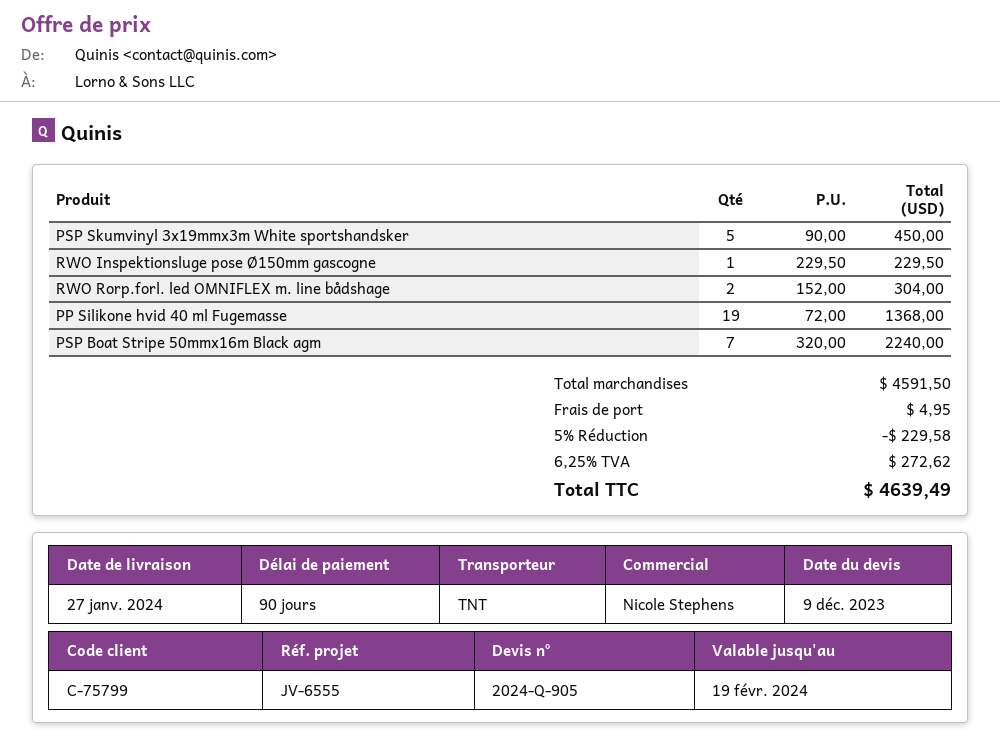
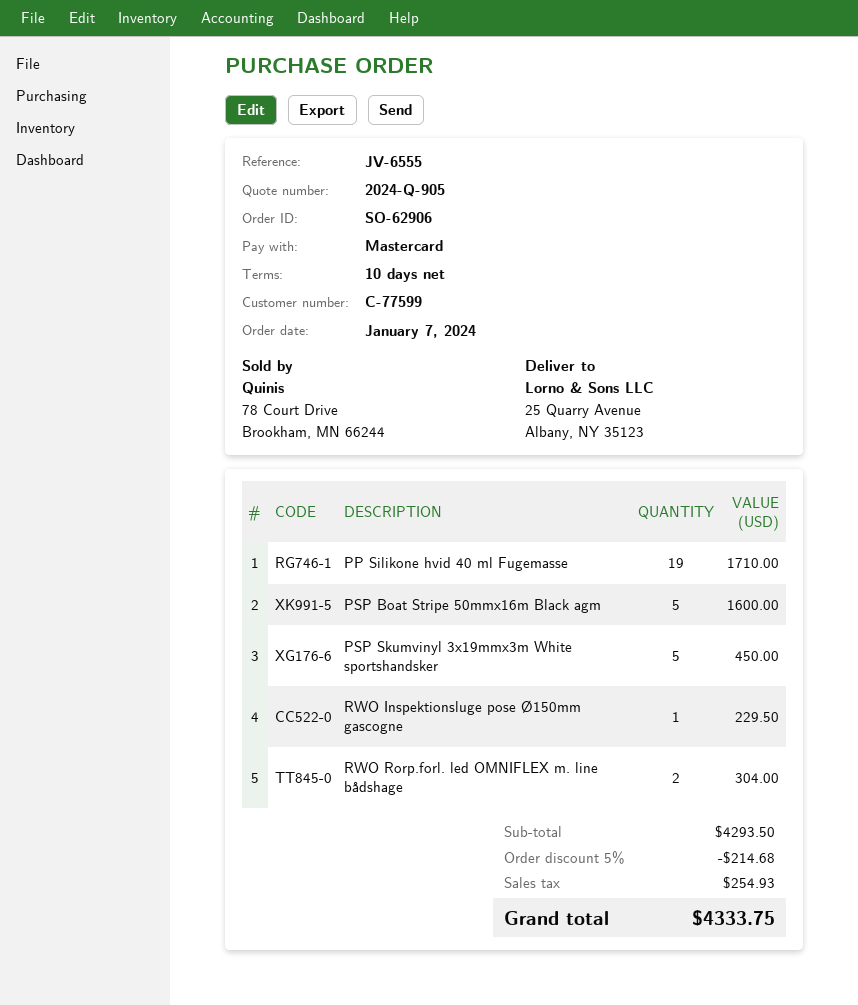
payment terms: 90 days -> 10 days
customer number: C-75799 -> C-77599
PP Silikone hvid 40 ml Fugemasse: 19 for 1368.00 -> 19 for 1710.00
PSP Boat Stripe 50mmx16m Black agm: 7 for 2240.00 -> 5 for 1600.00
subtotal: 4591.50 -> 4293.50
discount: 5% = 229.58 -> 5% = 214.68
shipping: 4.95 -> none
tax: 272.62 -> 254.93
total: 4639.49 -> 4333.75

